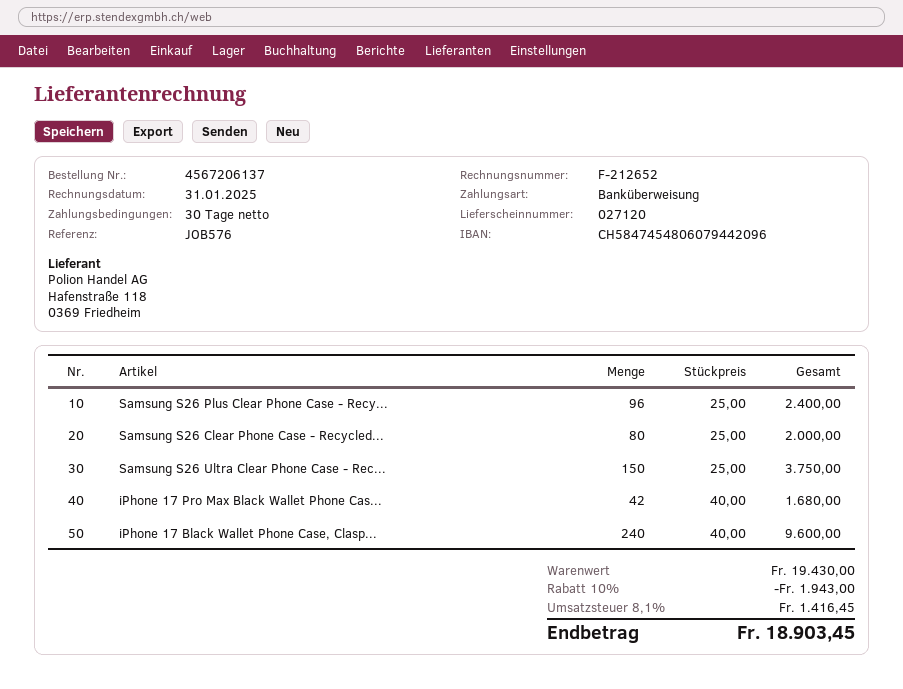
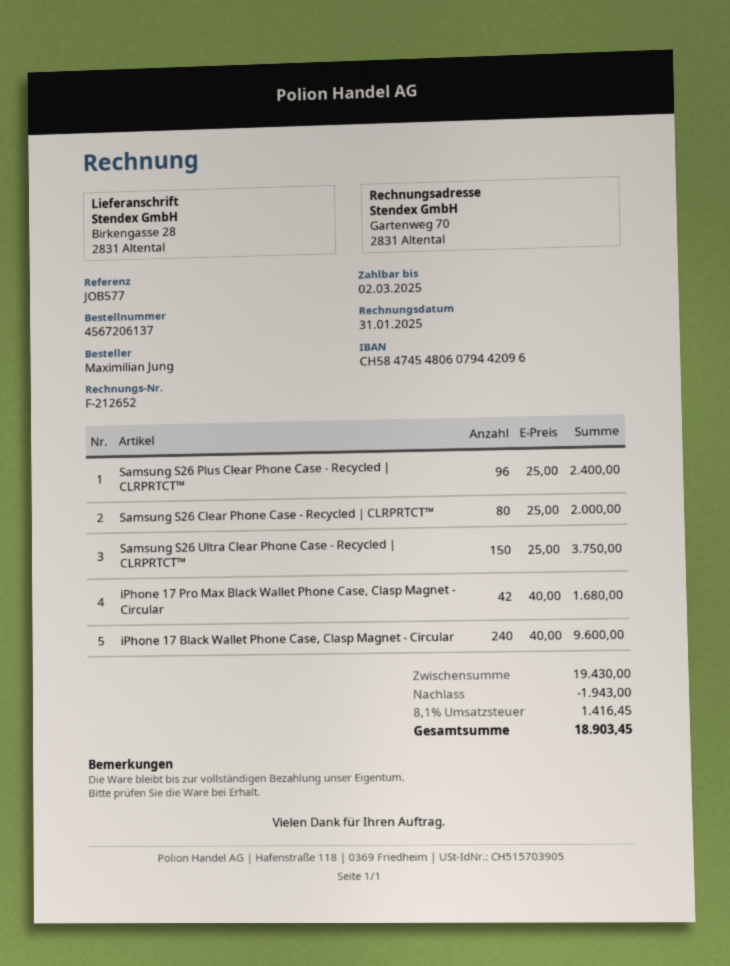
reference: JOB576 -> JOB577

